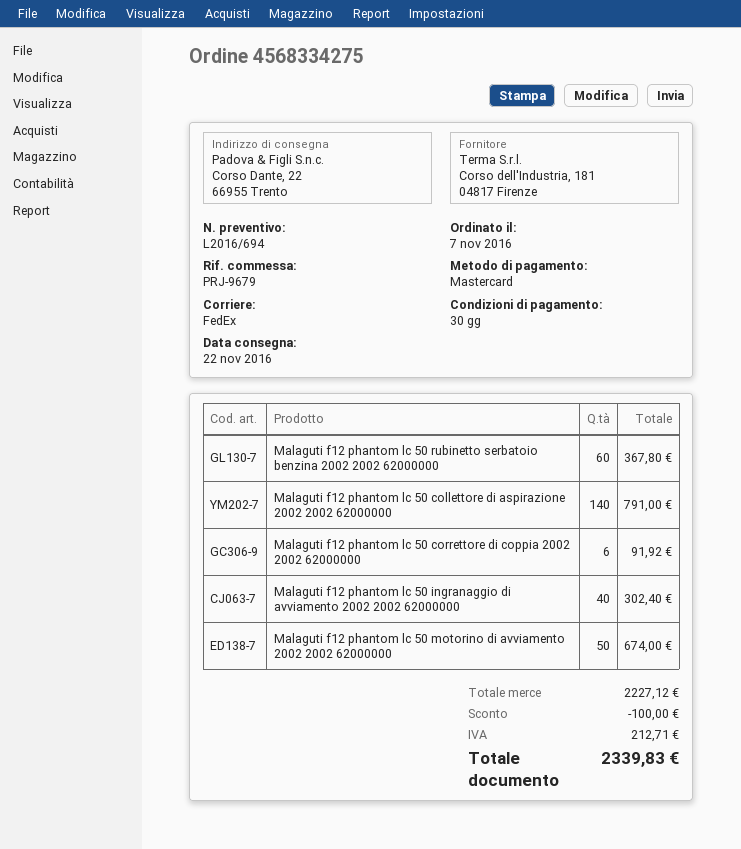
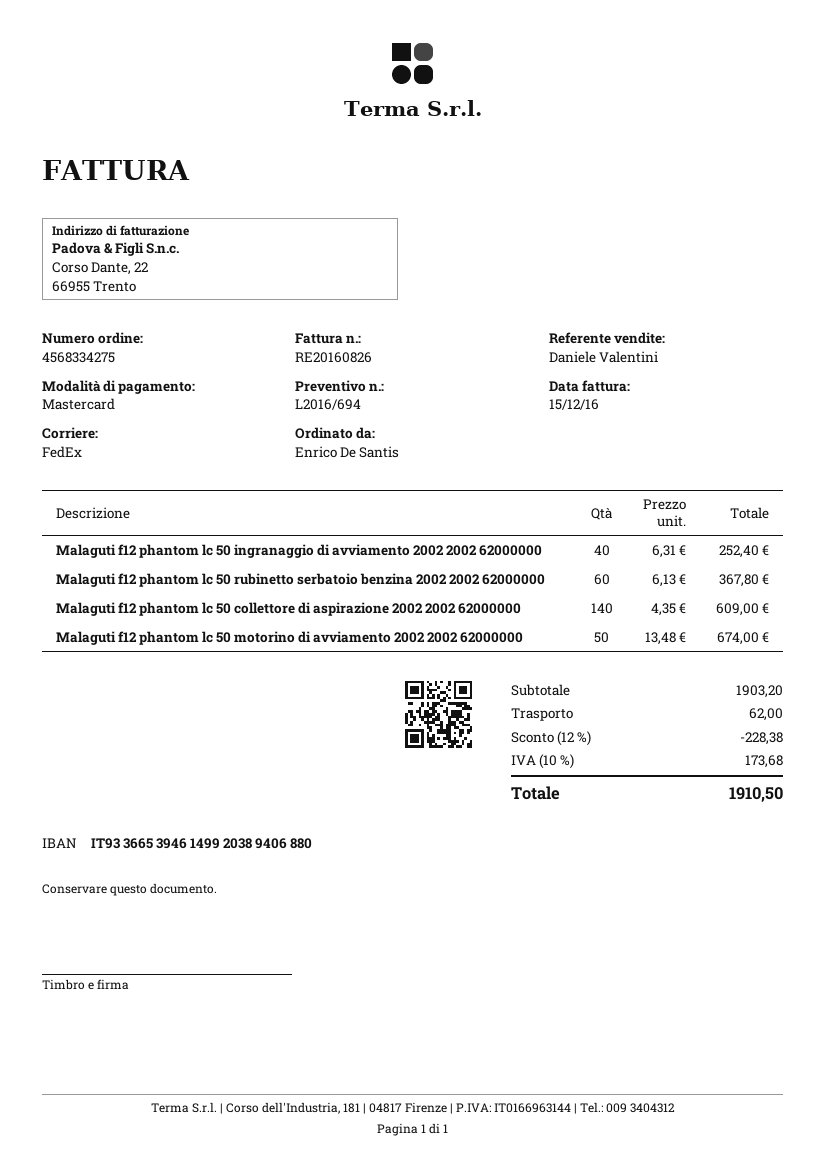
Malaguti f12 phantom lc 50 collettore di aspirazione 2002 2002 62000000: 140 for 791.00 -> 140 for 609.00
Malaguti f12 phantom lc 50 correttore di coppia 2002 2002 62000000: 6 for 91.92 -> none
Malaguti f12 phantom lc 50 ingranaggio di avviamento 2002 2002 62000000: 40 for 302.40 -> 40 for 252.40
subtotal: 2227.12 -> 1903.20
discount: 100.00 -> 228.38
shipping: none -> 62.00
tax: 212.71 -> 173.68
total: 2339.83 -> 1910.50

